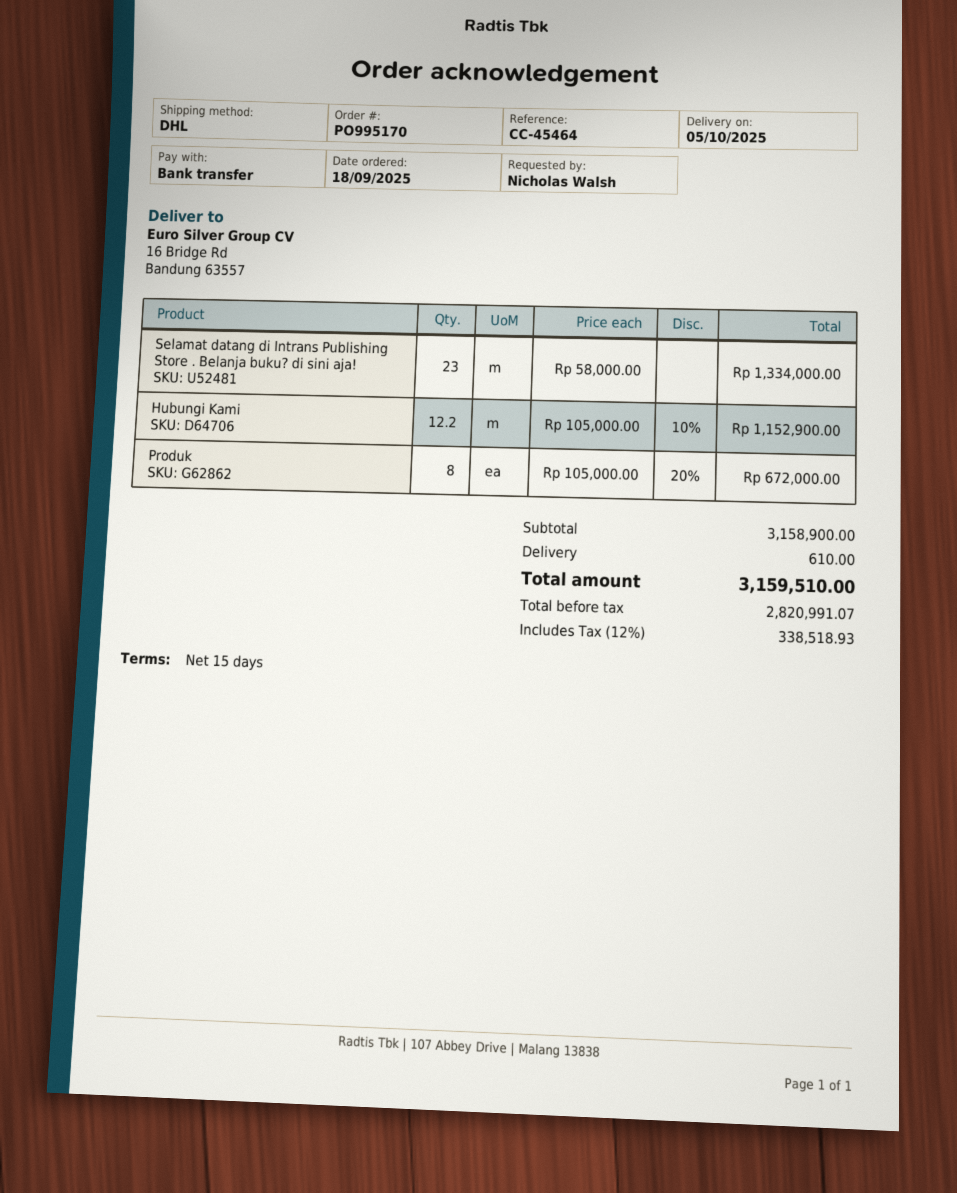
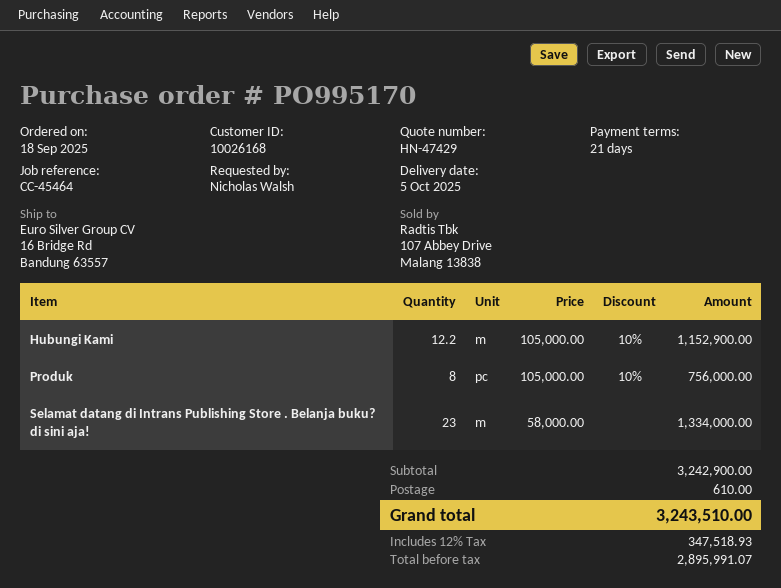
payment terms: 15 days -> 21 days
Produk: 8 x 105000.00 - 20% = 672000.00 -> 8 x 105000.00 - 10% = 756000.00
subtotal: 3158900.00 -> 3242900.00
net: 2820991.07 -> 2895991.07
tax: 12% = 338518.93 -> 12% = 347518.93
total: 3159510.00 -> 3243510.00

